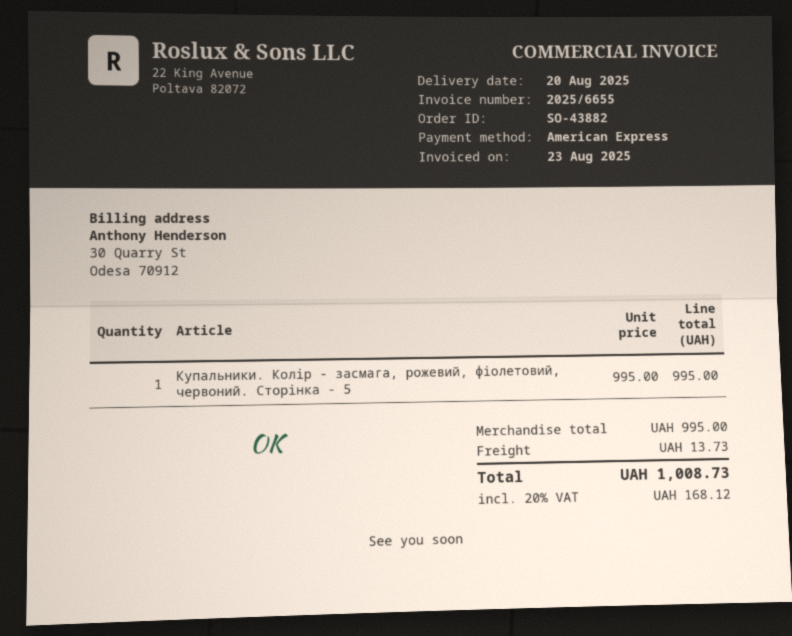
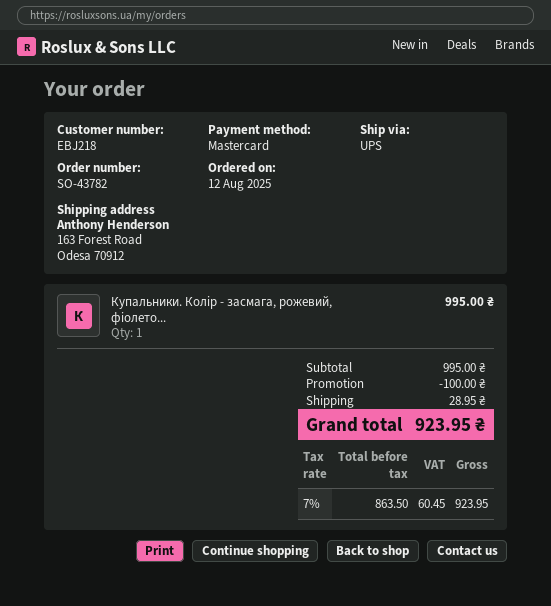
order number: SO-43882 -> SO-43782
payment method: American Express -> Mastercard
discount: none -> 100.00
shipping: 13.73 -> 28.95
tax: 20% = 168.12 -> 7% = 60.45
total: 1008.73 -> 923.95

